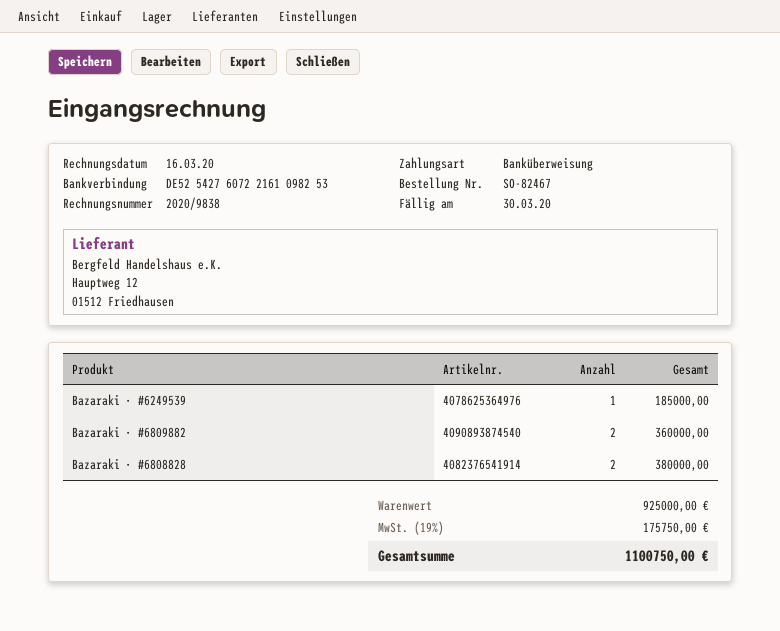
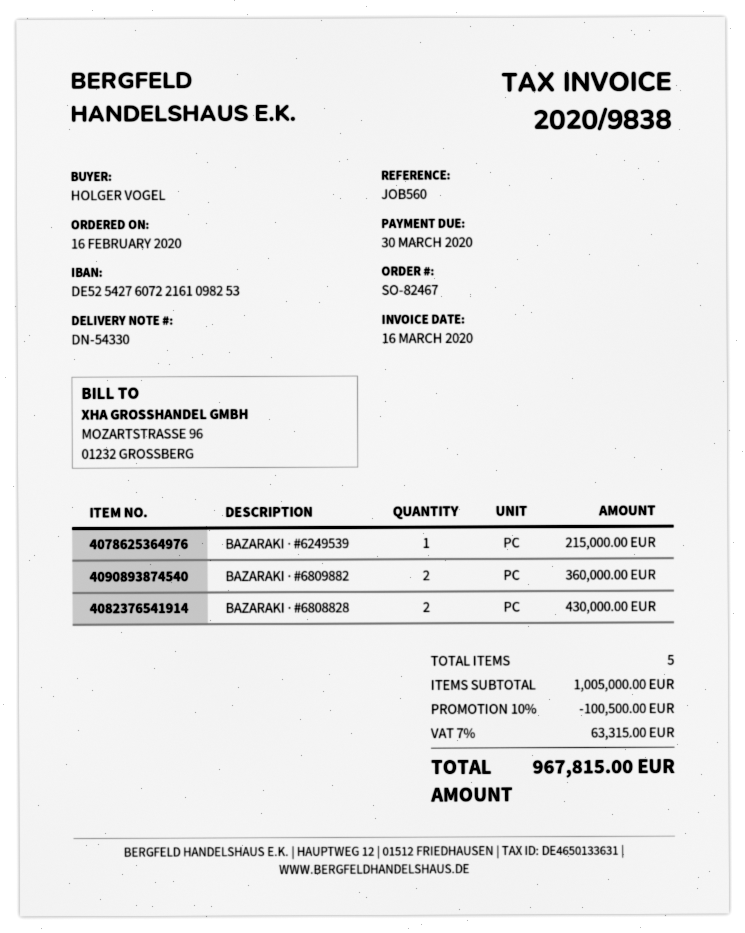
Bazaraki · #6249539: 1 for 185000.00 -> 1 for 215000.00
Bazaraki · #6808828: 2 for 380000.00 -> 2 for 430000.00
subtotal: 925000.00 -> 1005000.00
discount: none -> 10% = 100500.00
tax: 19% = 175750.00 -> 7% = 63315.00
total: 1100750.00 -> 967815.00

